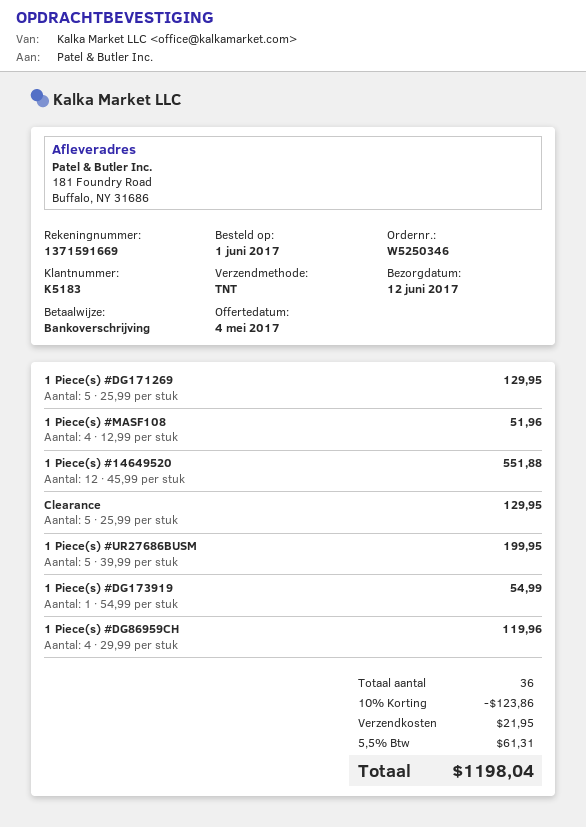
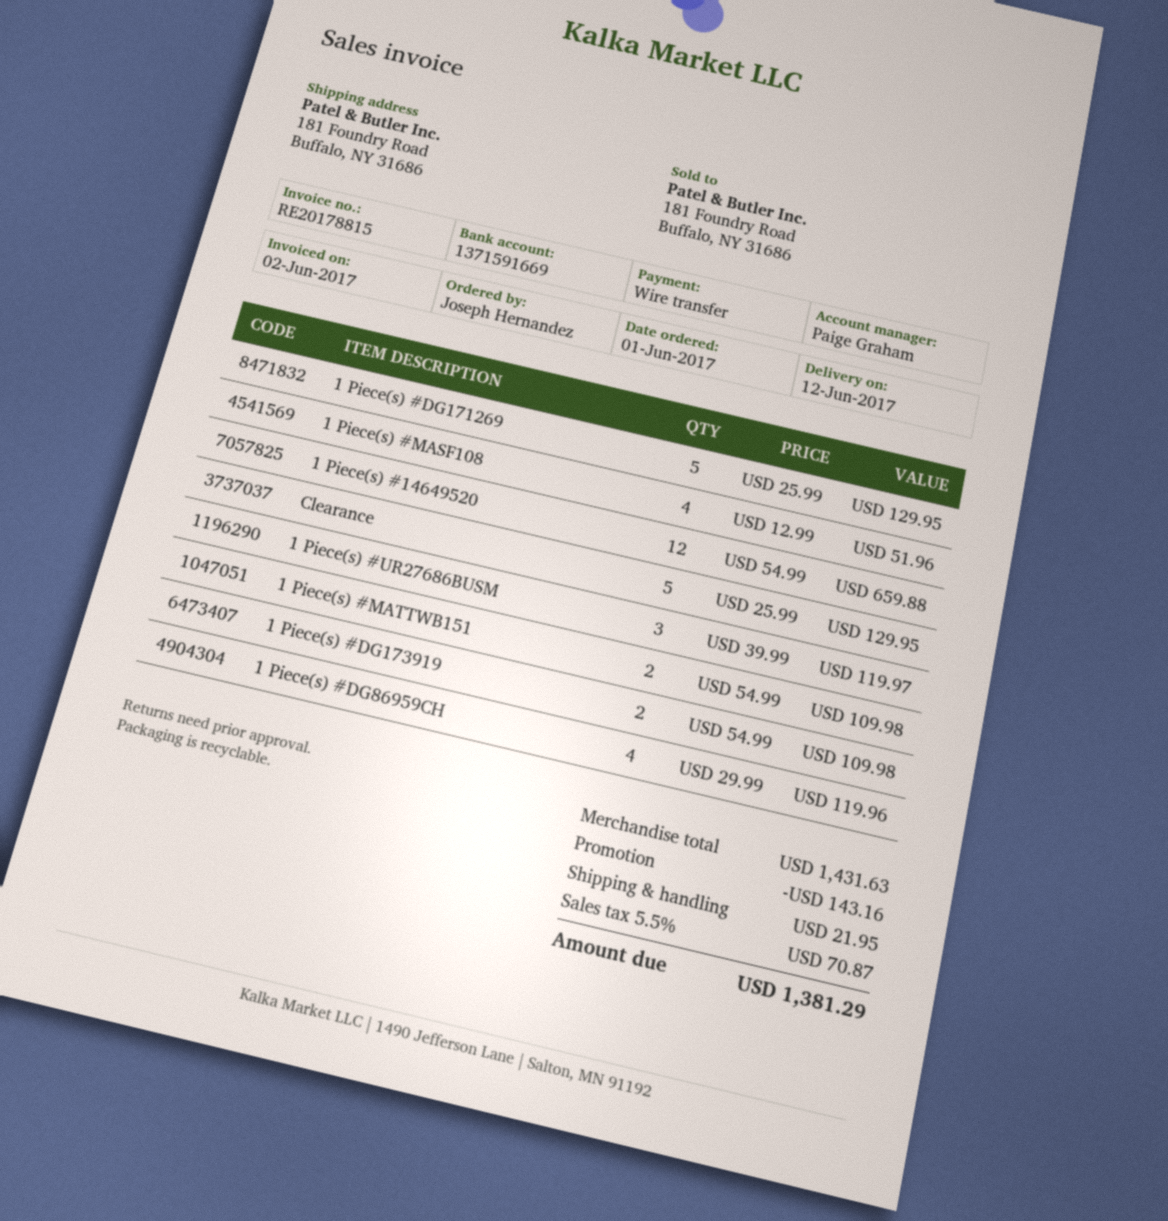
1 Piece(s) #14649520: 12 x 45.99 = 551.88 -> 12 x 54.99 = 659.88
1 Piece(s) #UR27686BUSM: 5 x 39.99 = 199.95 -> 3 x 39.99 = 119.97
1 Piece(s) #DG173919: 1 x 54.99 = 54.99 -> 2 x 54.99 = 109.98
1 Piece(s) #MATTWB151: none -> 2 x 54.99 = 109.98
discount: 123.86 -> 143.16
tax: 5.5% = 61.31 -> 5.5% = 70.87
total: 1198.04 -> 1381.29

